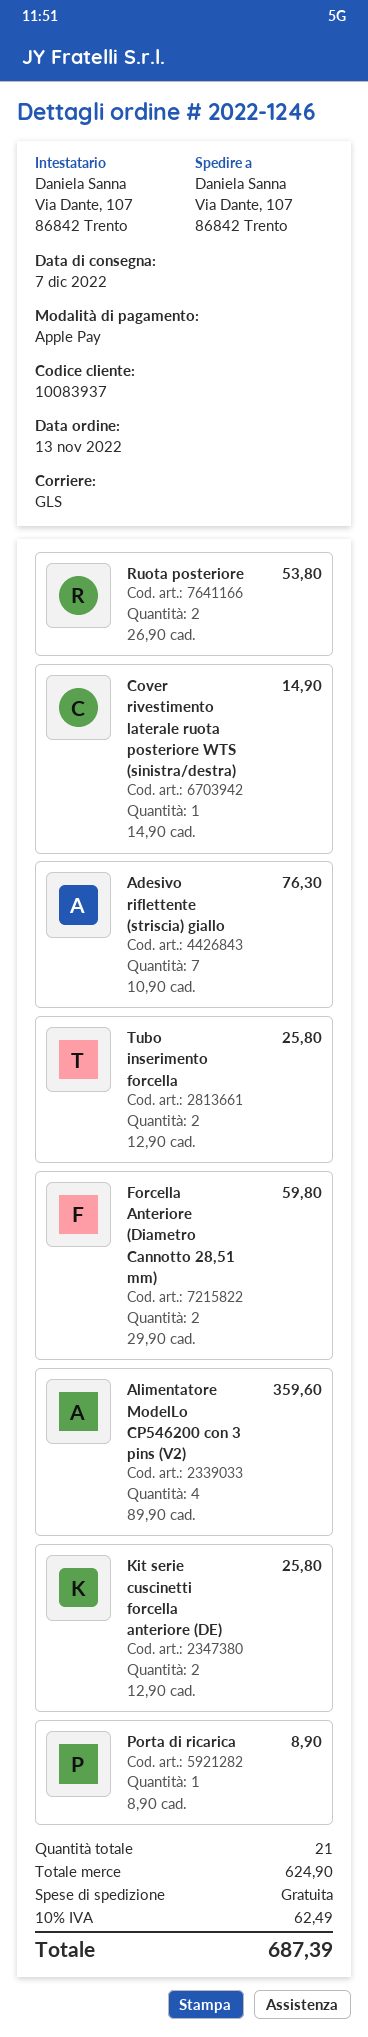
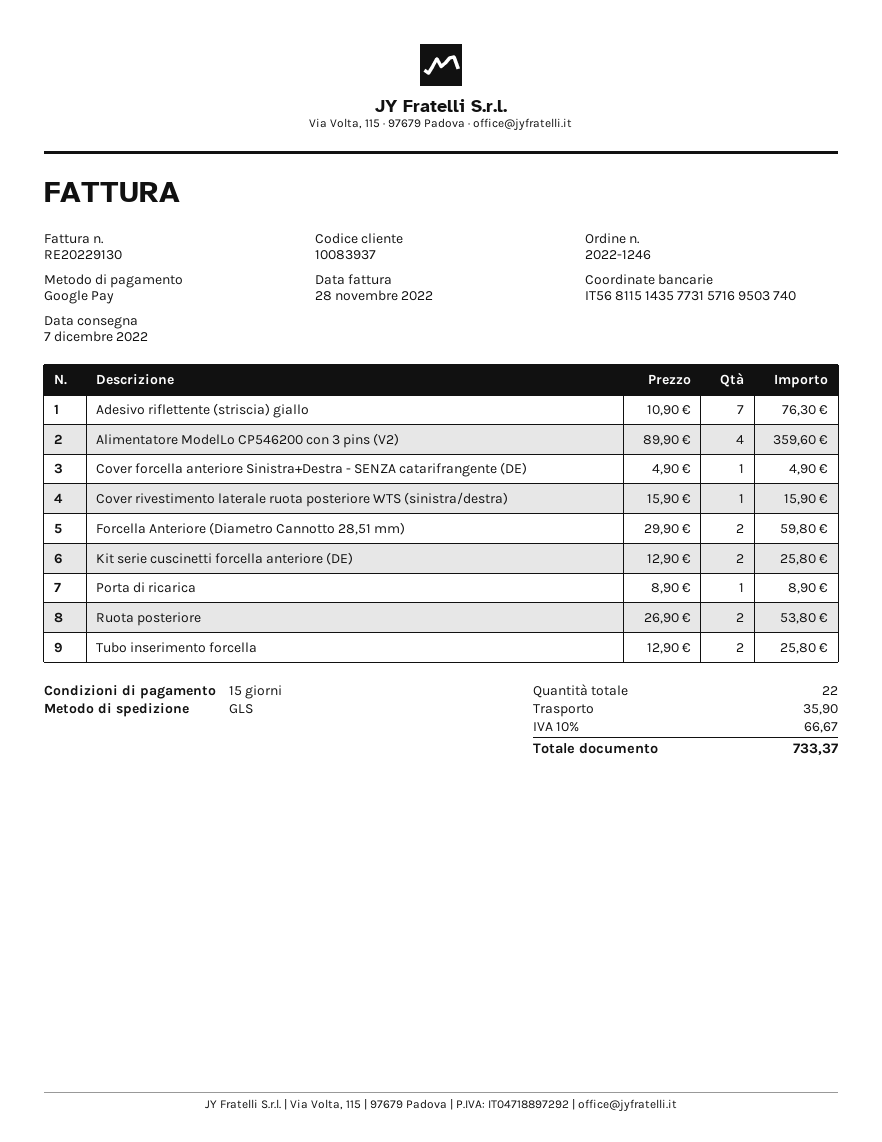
payment method: Apple Pay -> Google Pay
Cover rivestimento laterale ruota posteriore WTS (sinistra/destra): 1 x 14.90 = 14.90 -> 1 x 15.90 = 15.90
Cover forcella anteriore Sinistra+Destra - SENZA catarifrangente (DE): none -> 1 x 4.90 = 4.90
total quantity: 21 -> 22
shipping: 0.00 -> 35.90
tax: 10% = 62.49 -> 10% = 66.67
total: 687.39 -> 733.37

